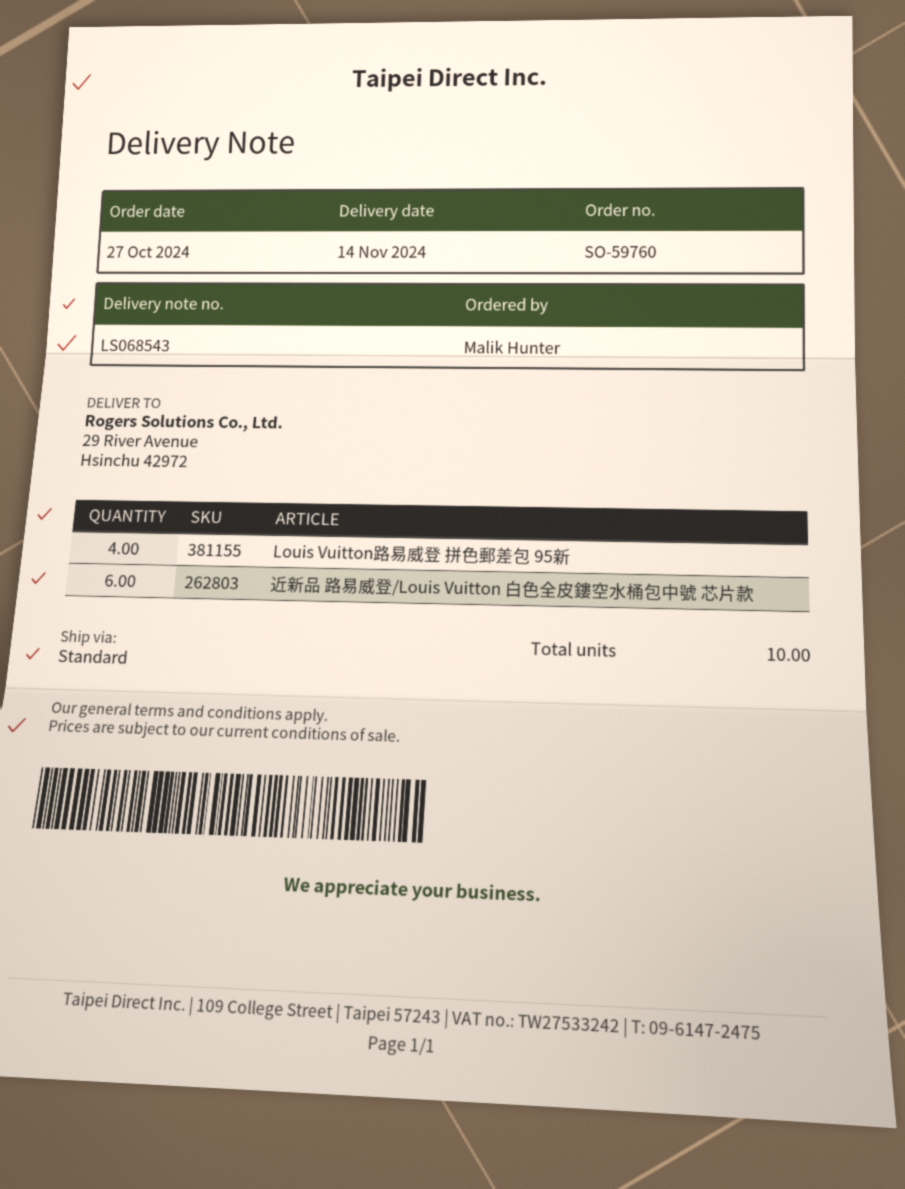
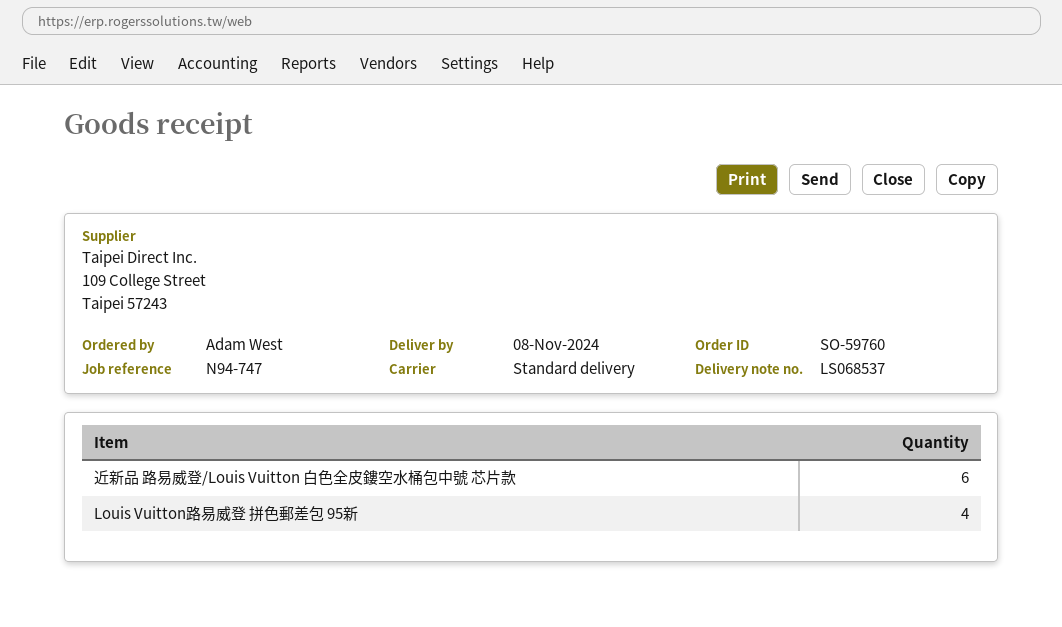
delivery note number: LS068543 -> LS068537
delivery date: 2024-11-14 -> 2024-11-08
ordered by: Malik Hunter -> Adam West

